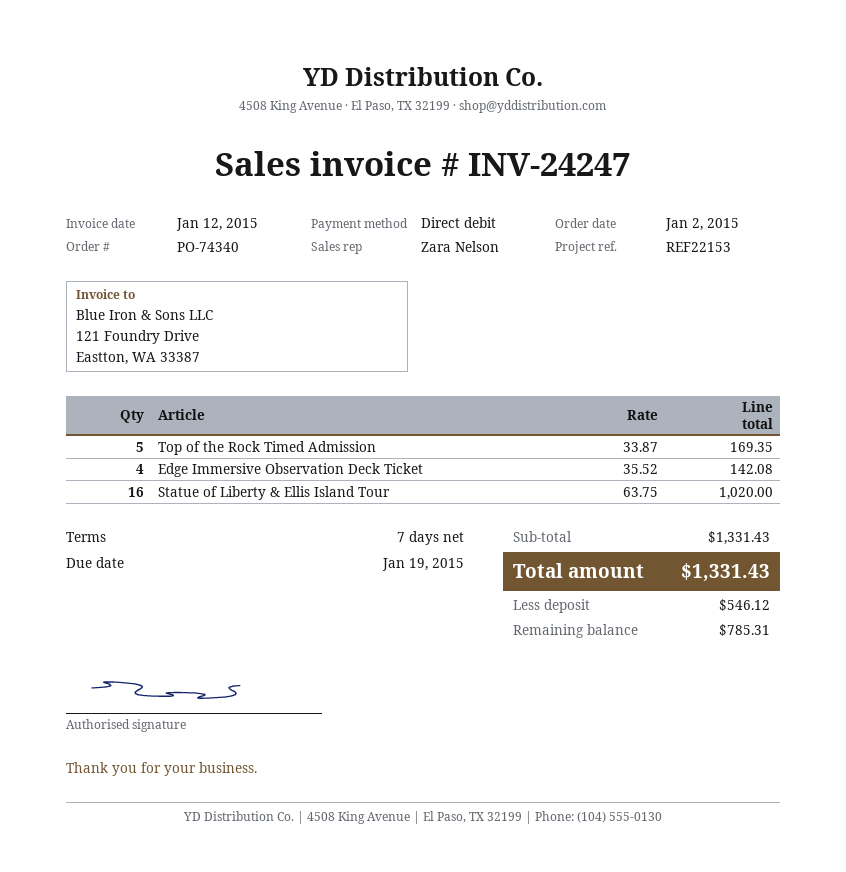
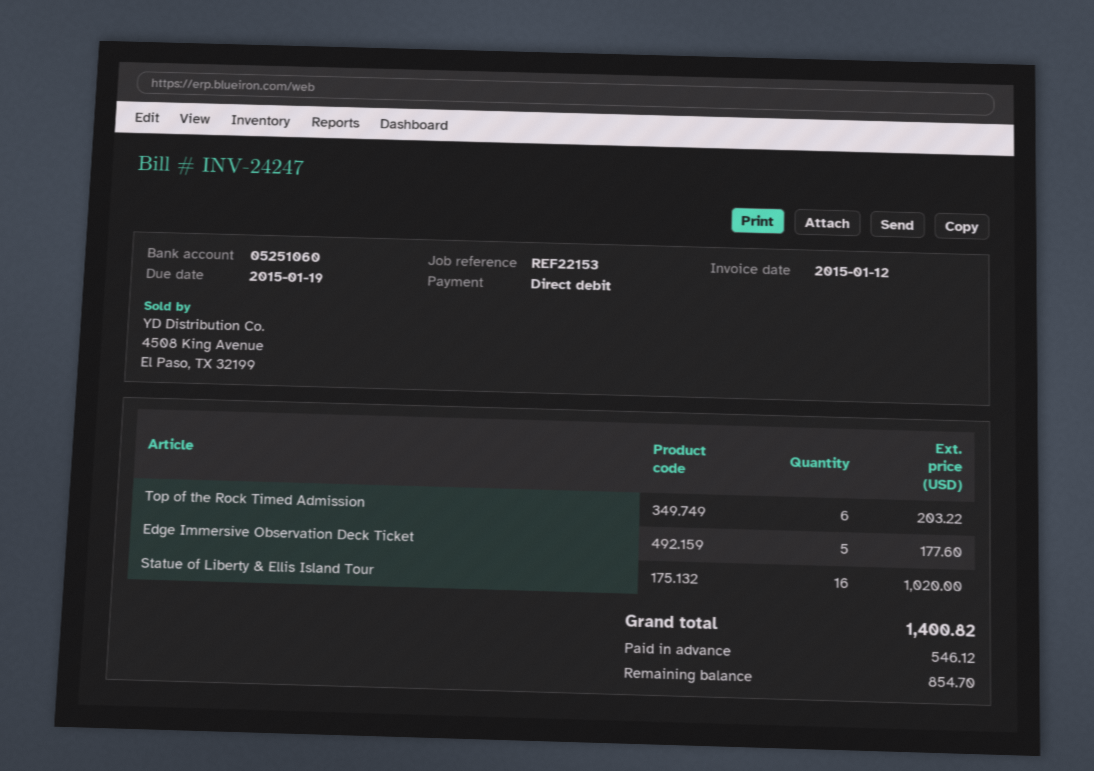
Top of the Rock Timed Admission: 5 for 169.35 -> 6 for 203.22
Edge Immersive Observation Deck Ticket: 4 for 142.08 -> 5 for 177.60
total: 1331.43 -> 1400.82
balance: 785.31 -> 854.70

